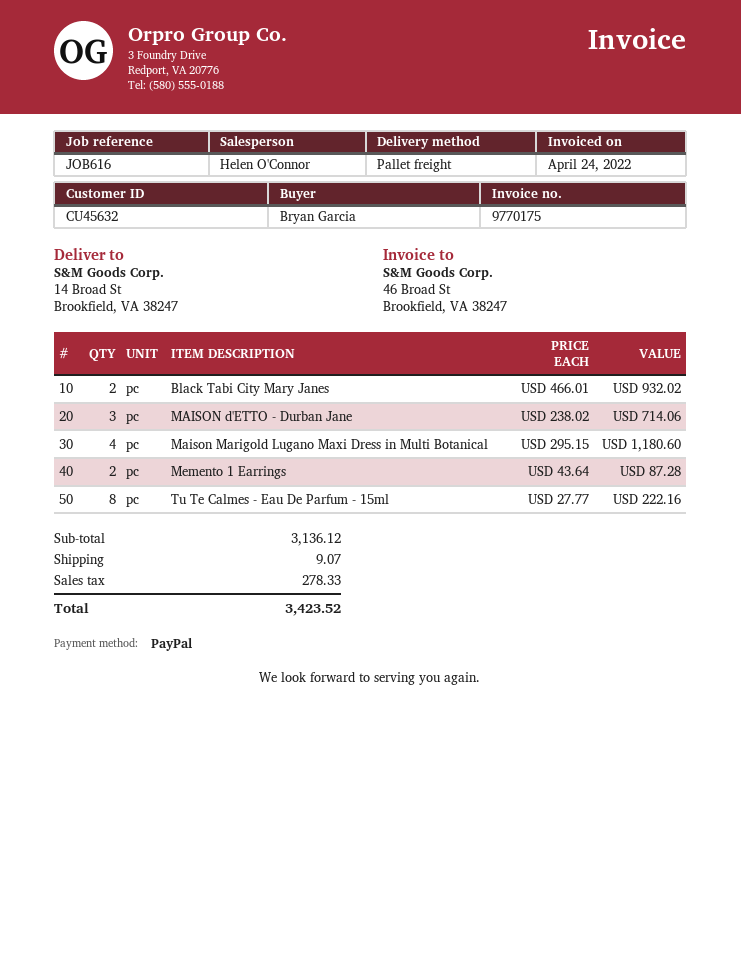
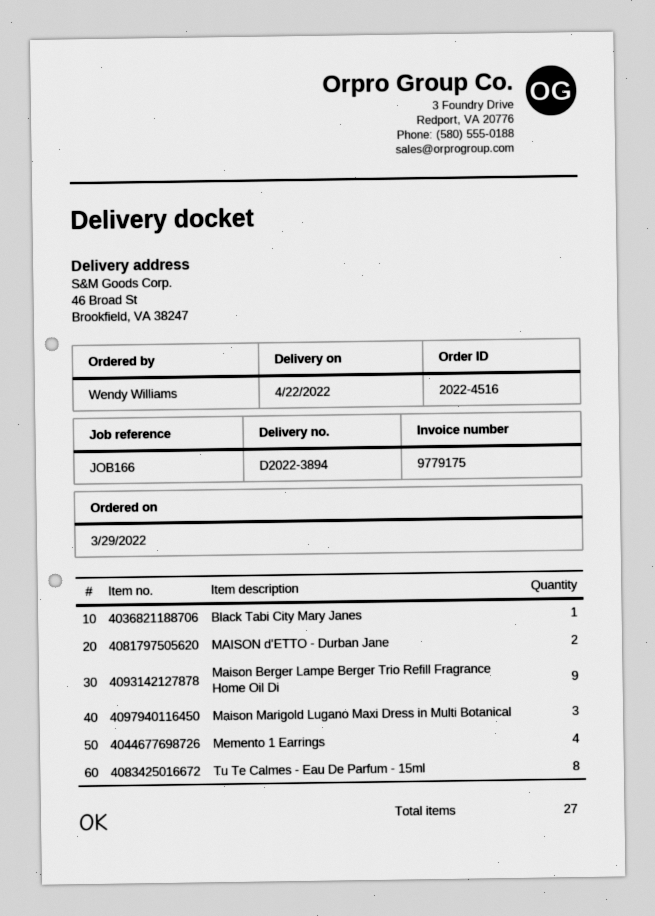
invoice number: 9770175 -> 9779175
reference: JOB616 -> JOB166
ordered by: Bryan Garcia -> Wendy Williams
ship to: 14 Broad St, Brookfield, VA 38247 -> 46 Broad St, Brookfield, VA 38247
Black Tabi City Mary Janes: 2 -> 1
MAISON d'ETTO - Durban Jane: 3 -> 2
Maison Marigold Lugano Maxi Dress in Multi Botanical: 4 -> 3
Memento 1 Earrings: 2 -> 4
Maison Berger Lampe Berger Trio Refill Fragrance Home Oil Di: none -> 9

